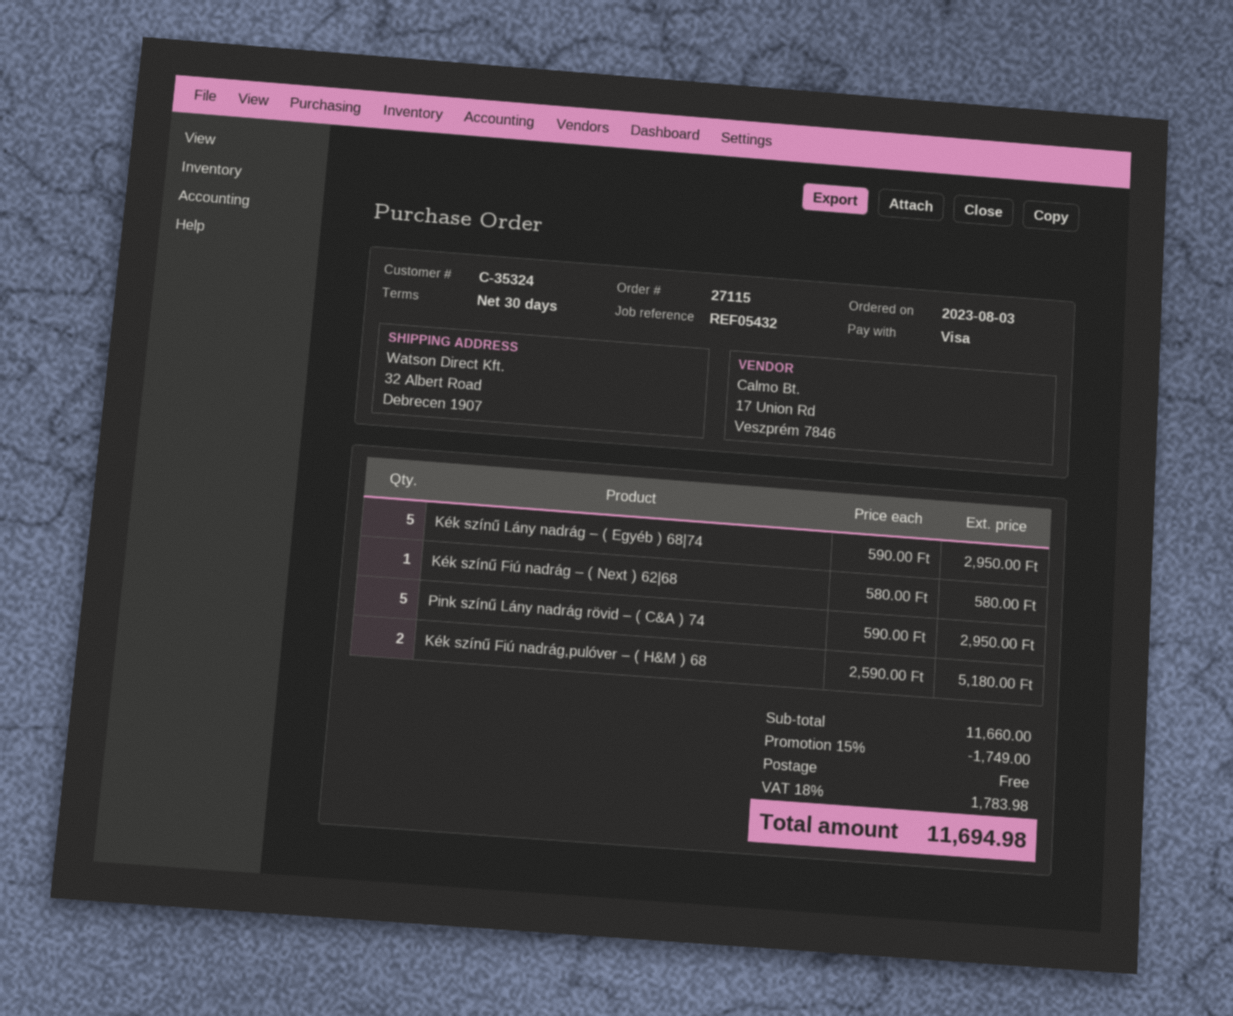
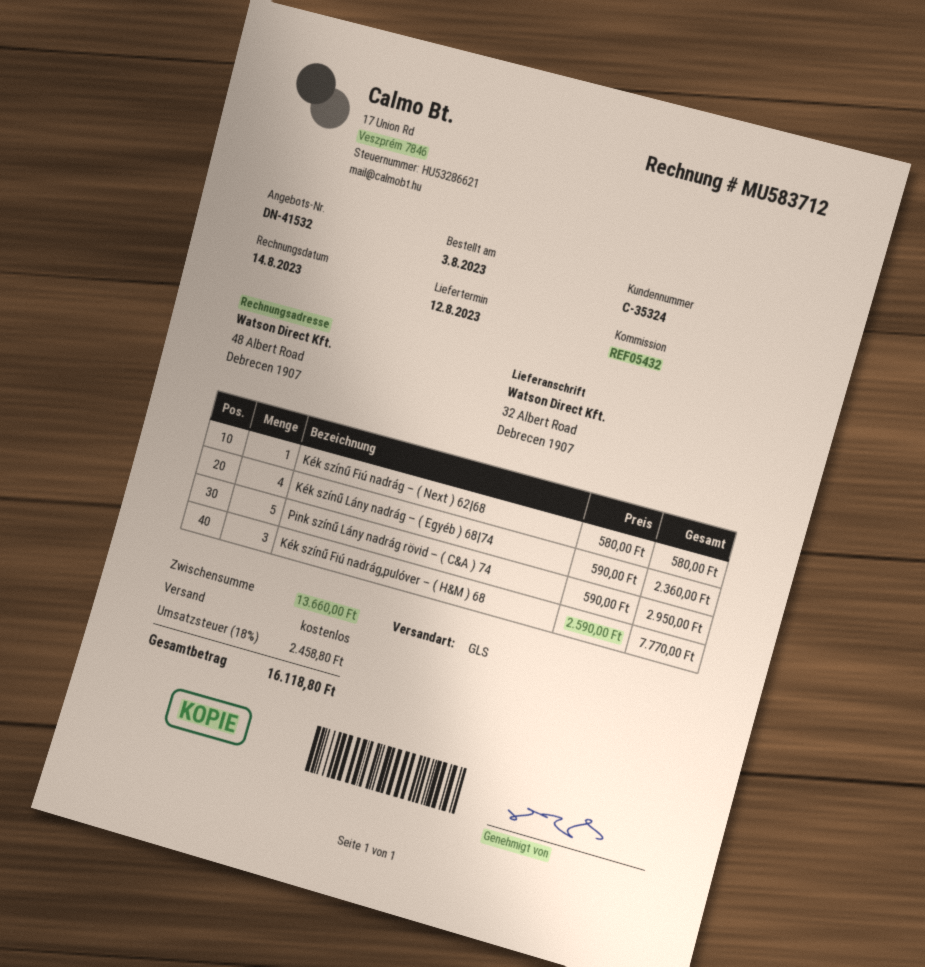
Kék színű Lány nadrág – ( Egyéb ) 68|74: 5 x 590.00 = 2950.00 -> 4 x 590.00 = 2360.00
Kék színű Fiú nadrág,pulóver – ( H&M ) 68: 2 x 2590.00 = 5180.00 -> 3 x 2590.00 = 7770.00
subtotal: 11660.00 -> 13660.00
discount: 15% = 1749.00 -> none
tax: 18% = 1783.98 -> 18% = 2458.80
total: 11694.98 -> 16118.80

